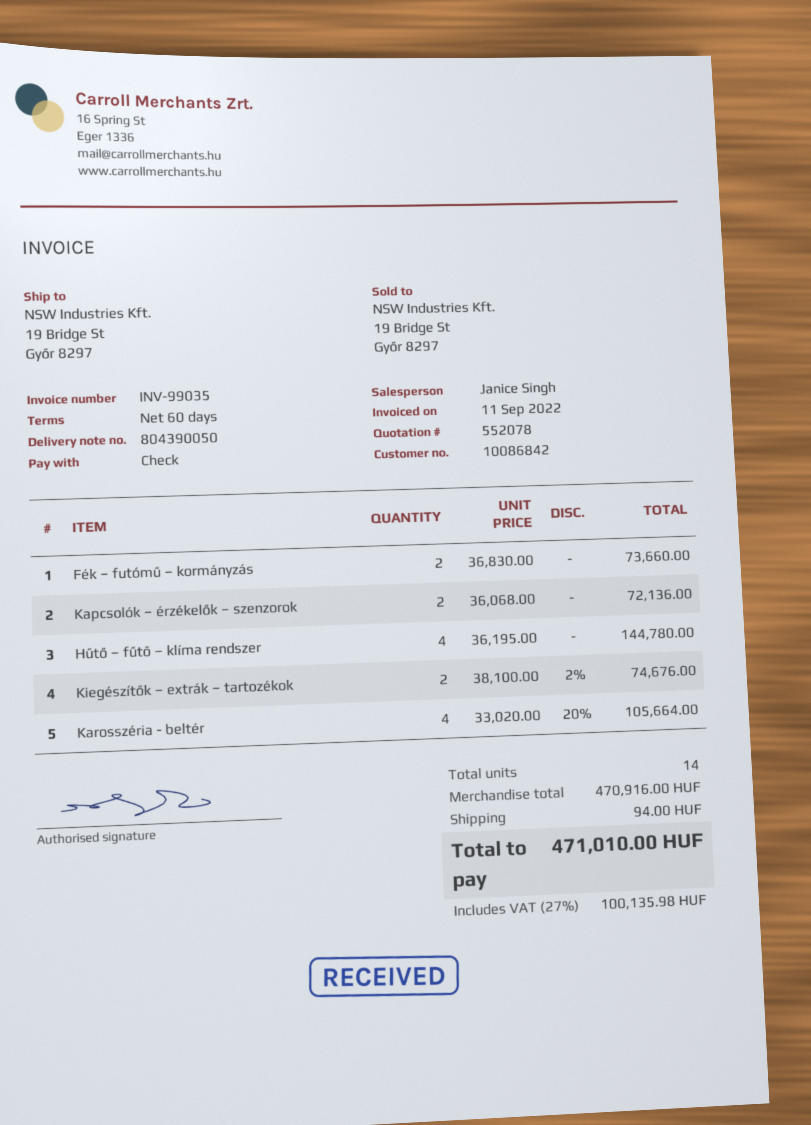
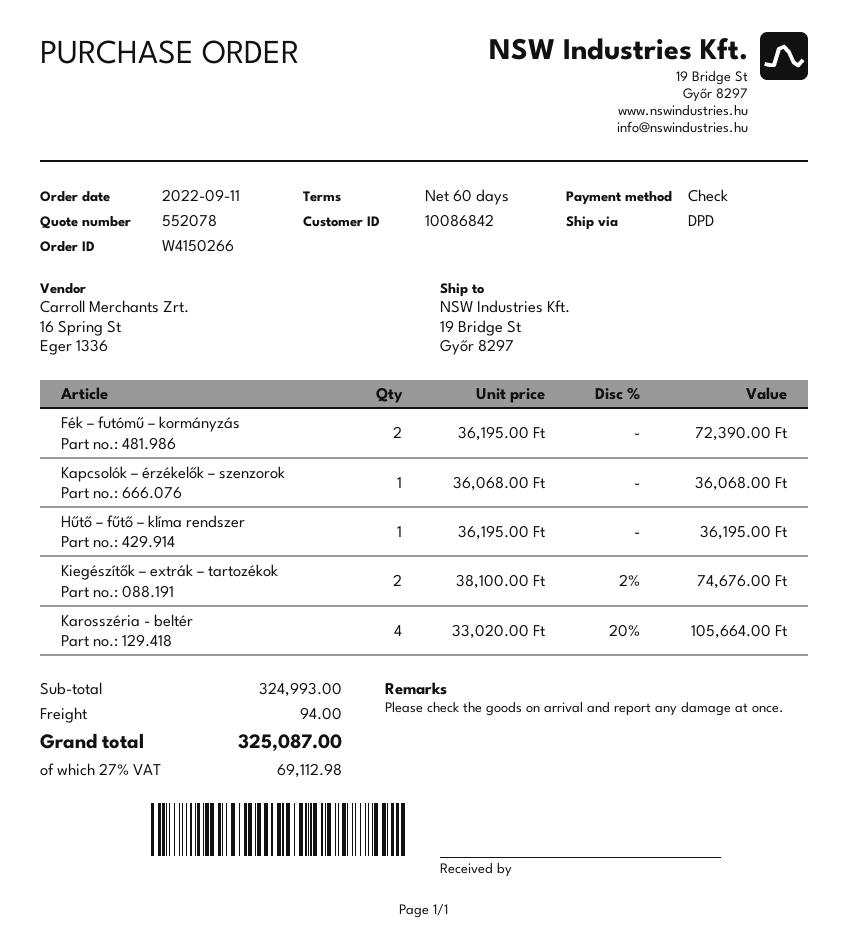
Fék – futómű – kormányzás: 2 x 36830.00 = 73660.00 -> 2 x 36195.00 = 72390.00
Kapcsolók – érzékelők – szenzorok: 2 x 36068.00 = 72136.00 -> 1 x 36068.00 = 36068.00
Hűtő – fűtő – klíma rendszer: 4 x 36195.00 = 144780.00 -> 1 x 36195.00 = 36195.00
subtotal: 470916.00 -> 324993.00
tax: 27% = 100135.98 -> 27% = 69112.98
total: 471010.00 -> 325087.00

